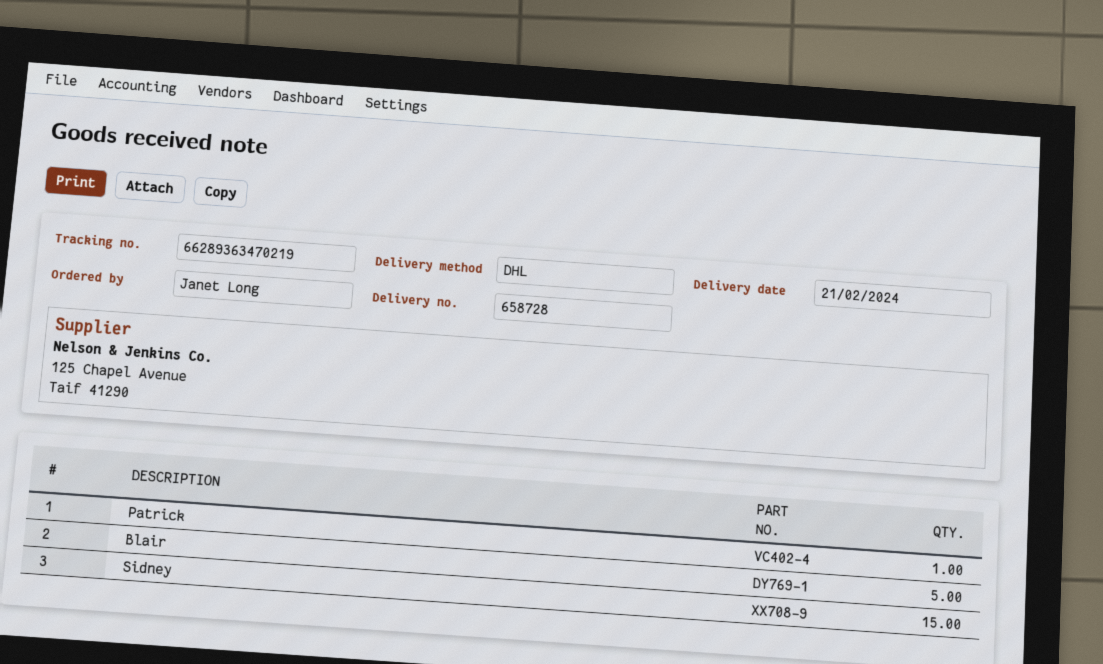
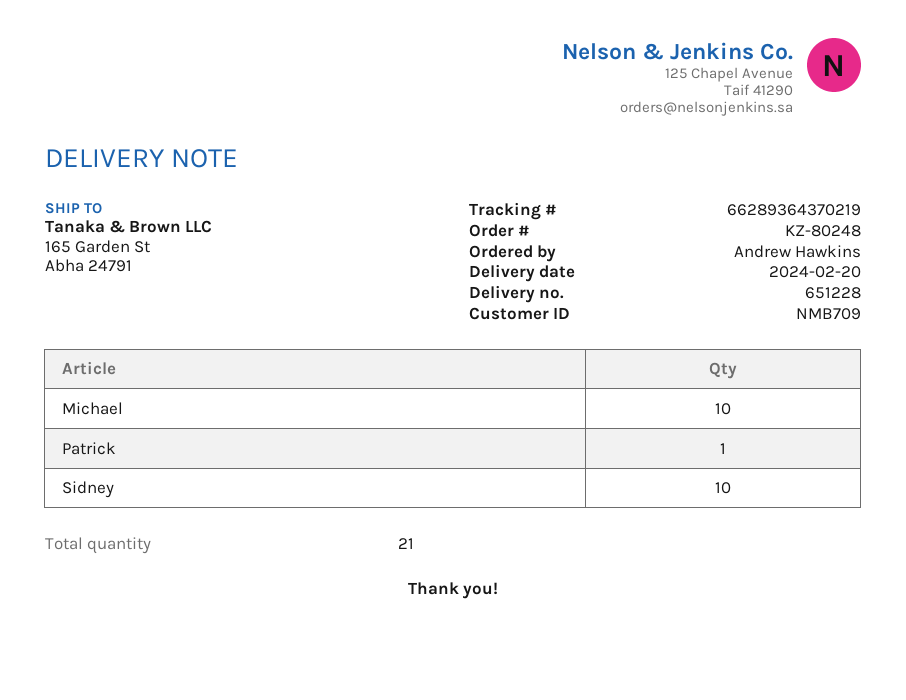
delivery note number: 658728 -> 651228
delivery date: 2024-02-21 -> 2024-02-20
ordered by: Janet Long -> Andrew Hawkins
tracking number: 66289363470219 -> 66289364370219
Blair: 5 -> none
Sidney: 15 -> 10
Michael: none -> 10

